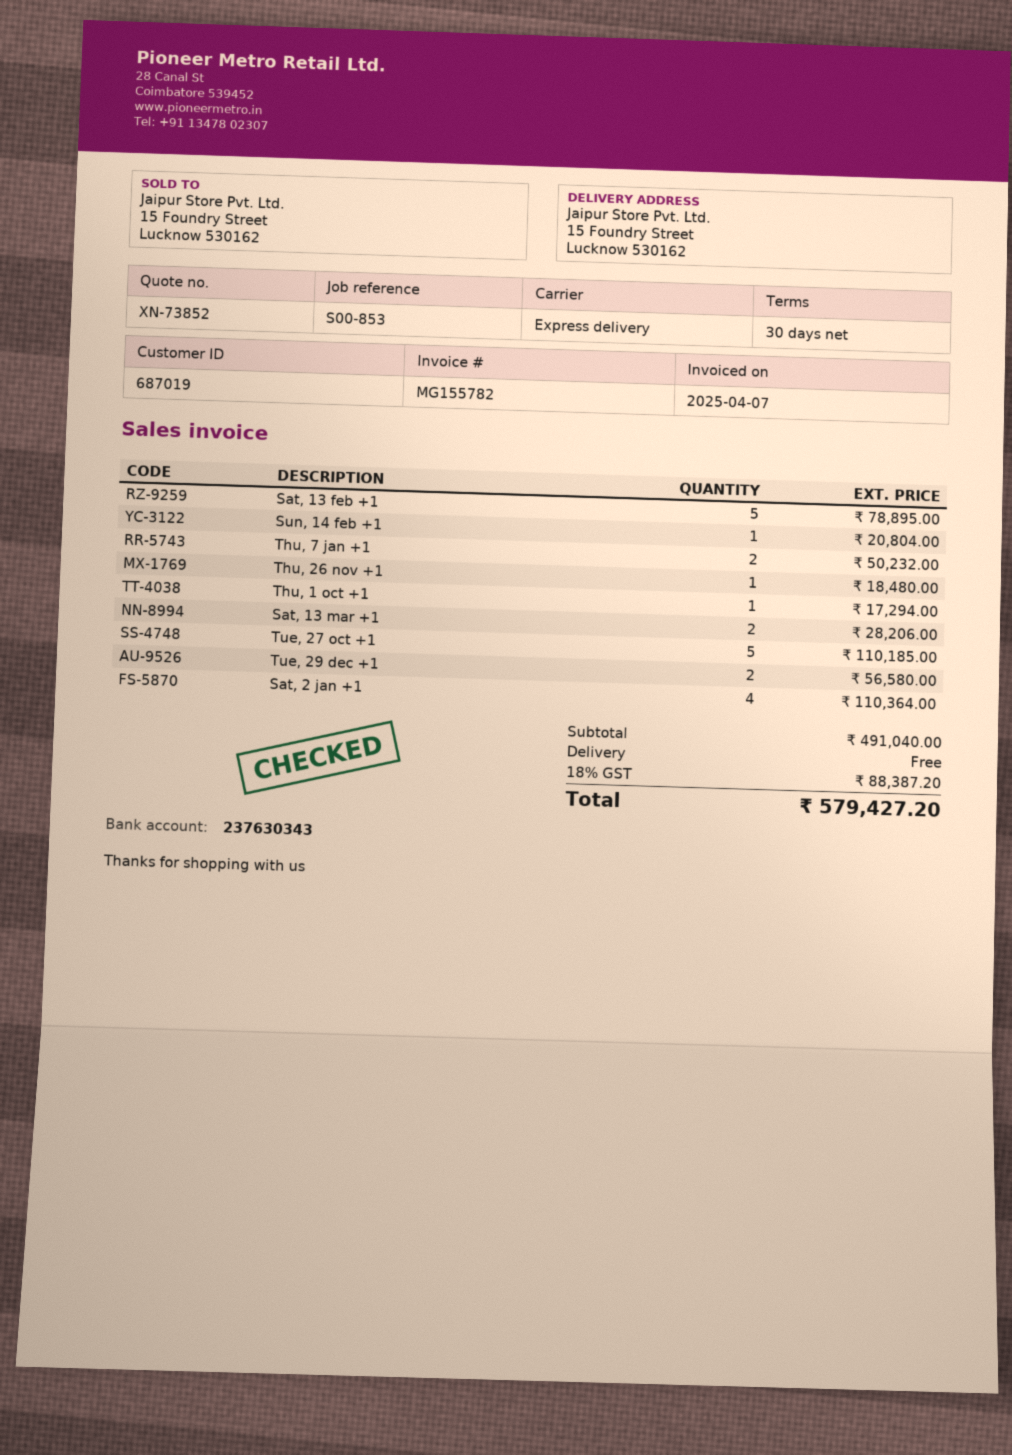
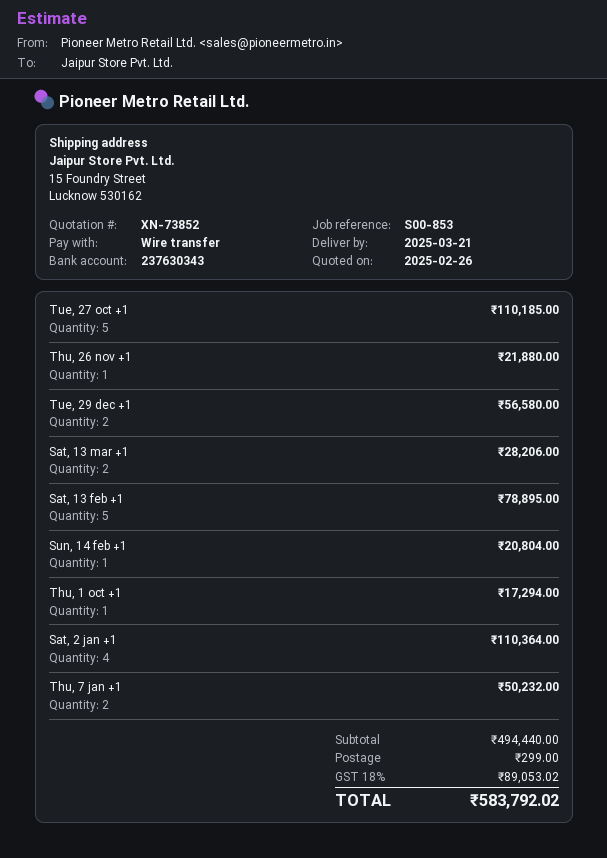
Thu, 26 nov +1: 1 for 18480.00 -> 1 for 21880.00
subtotal: 491040.00 -> 494440.00
shipping: 0.00 -> 299.00
tax: 18% = 88387.20 -> 18% = 89053.02
total: 579427.20 -> 583792.02

